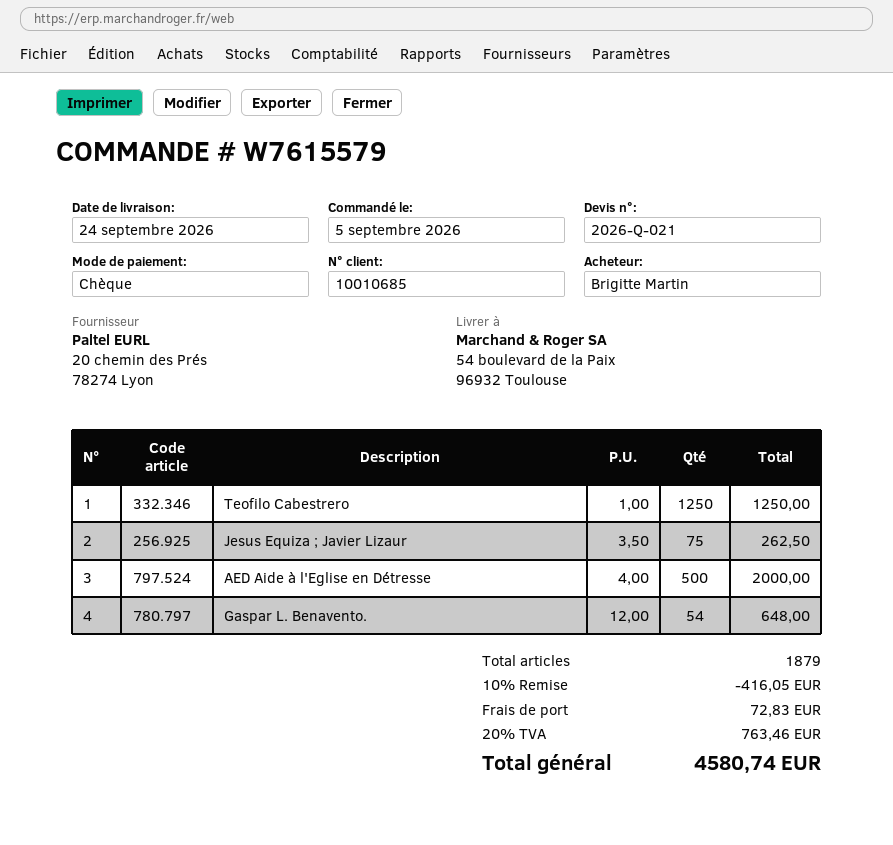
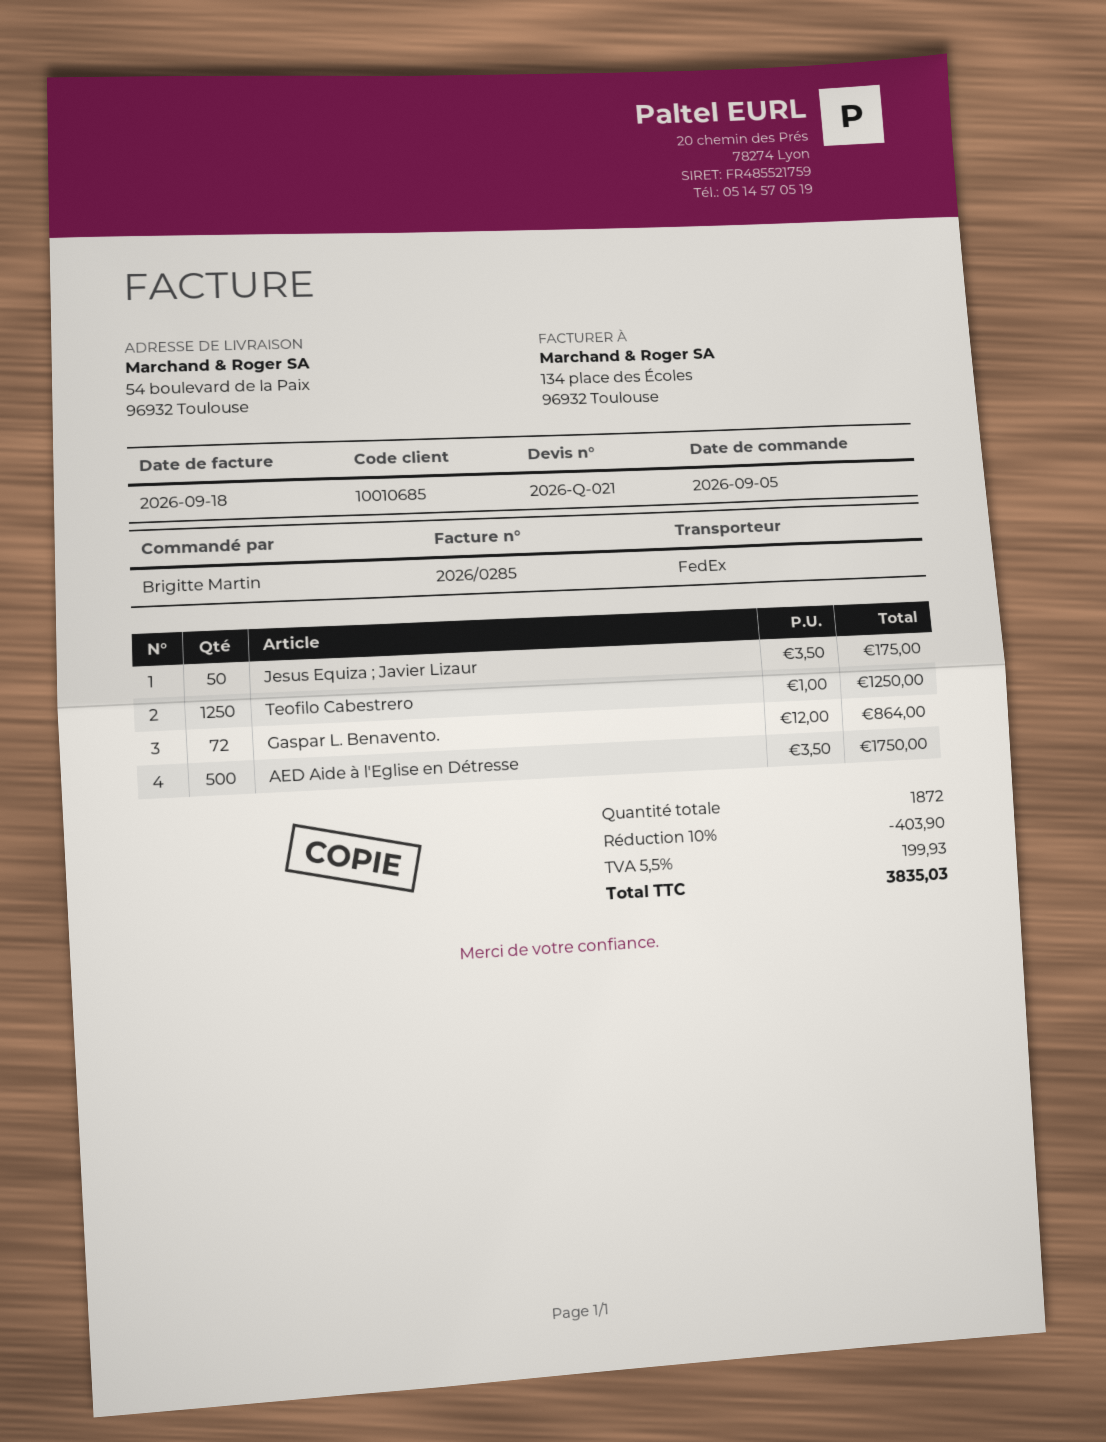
Jesus Equiza ; Javier Lizaur: 75 x 3.50 = 262.50 -> 50 x 3.50 = 175.00
AED Aide à l'Eglise en Détresse: 500 x 4.00 = 2000.00 -> 500 x 3.50 = 1750.00
Gaspar L. Benavento.: 54 x 12.00 = 648.00 -> 72 x 12.00 = 864.00
total quantity: 1879 -> 1872
discount: 10% = 416.05 -> 10% = 403.90
shipping: 72.83 -> none
tax: 20% = 763.46 -> 5.5% = 199.93
total: 4580.74 -> 3835.03

